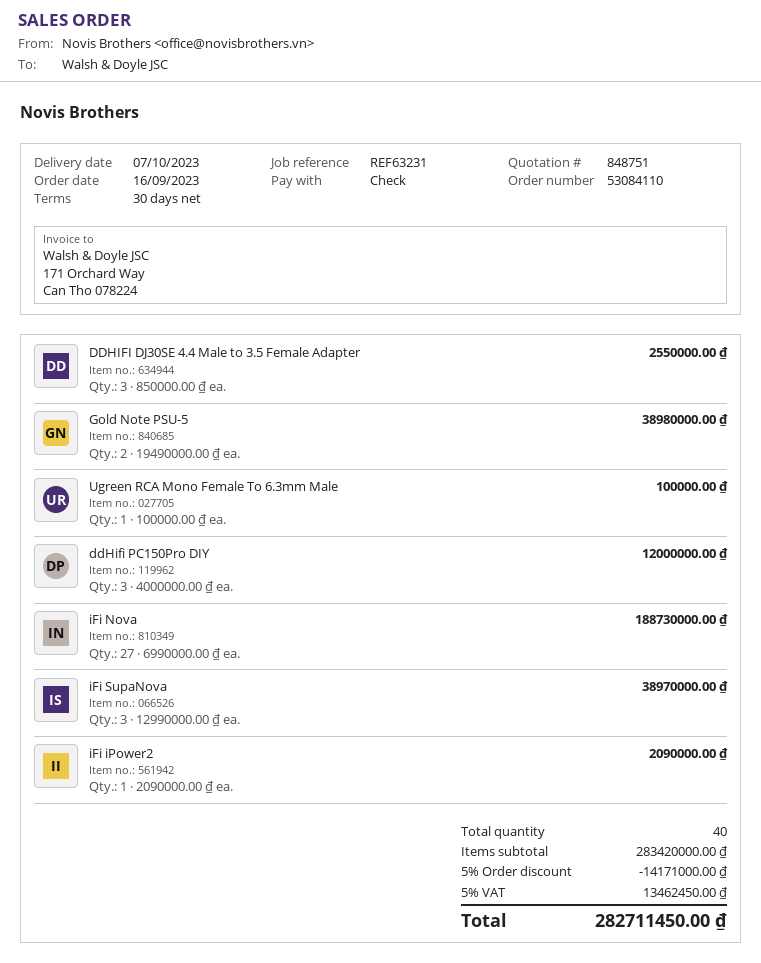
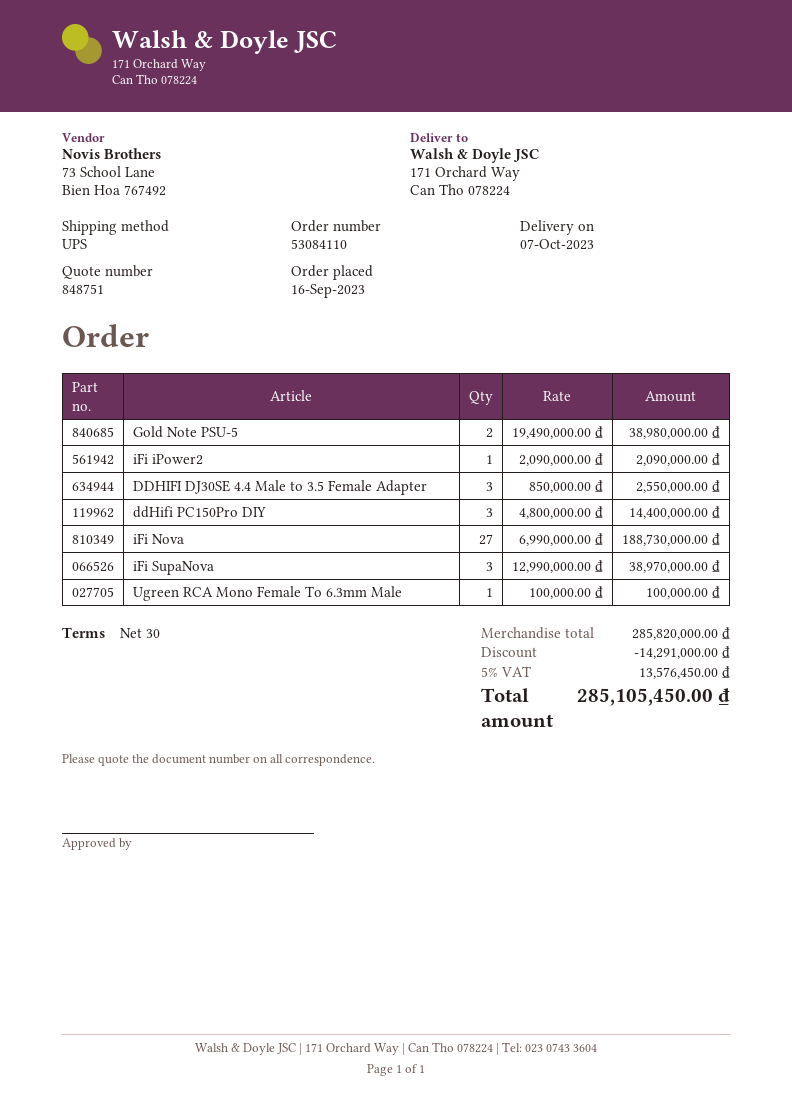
ddHifi PC150Pro DIY: 3 x 4000000.00 = 12000000.00 -> 3 x 4800000.00 = 14400000.00
subtotal: 283420000.00 -> 285820000.00
discount: 14171000.00 -> 14291000.00
tax: 5% = 13462450.00 -> 5% = 13576450.00
total: 282711450.00 -> 285105450.00

